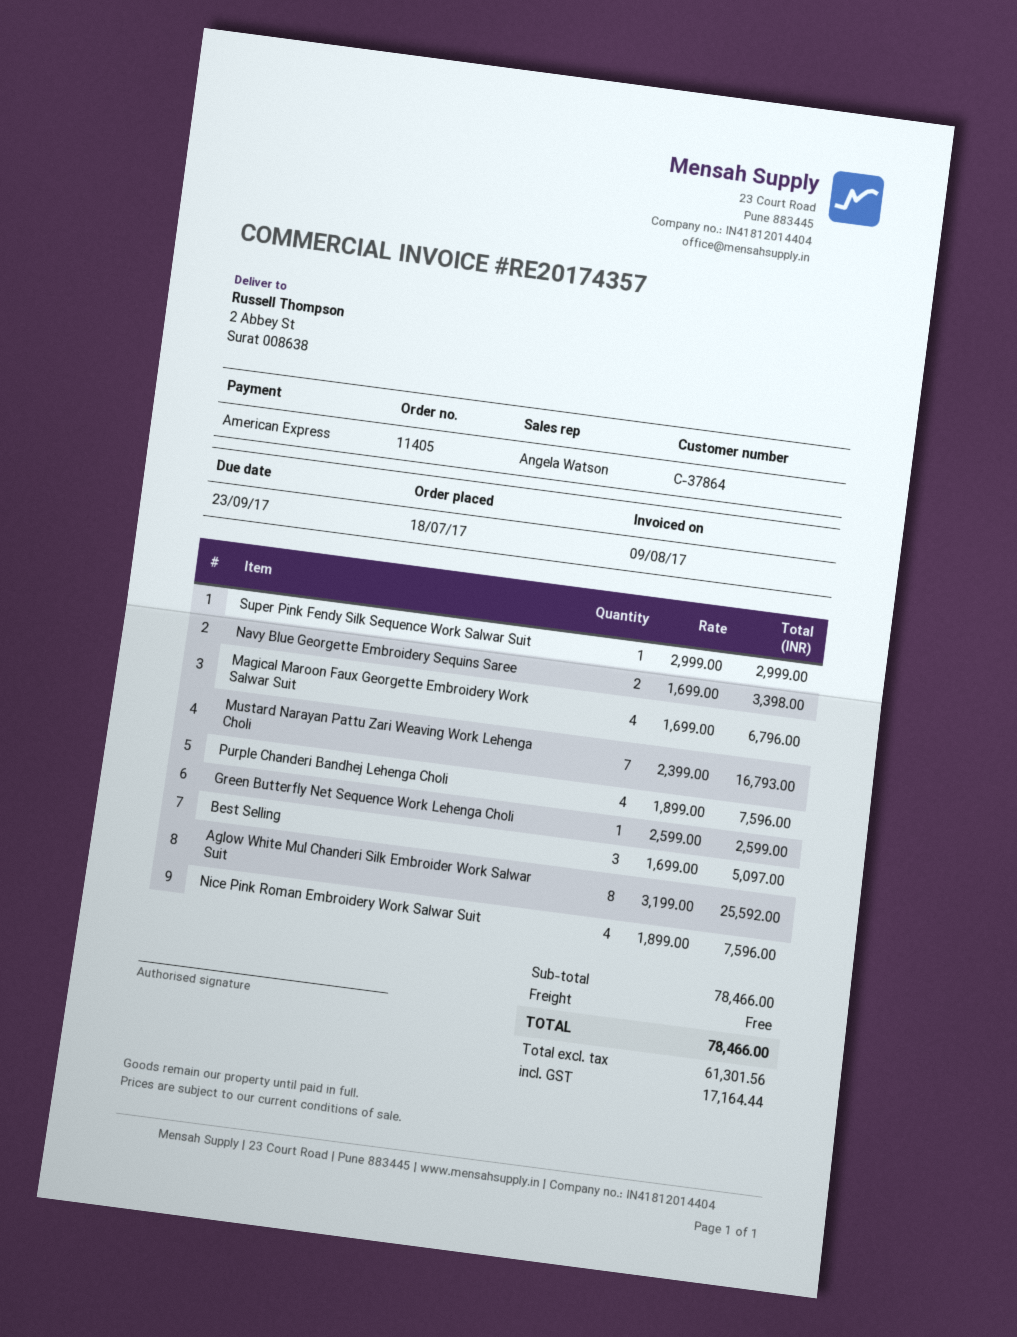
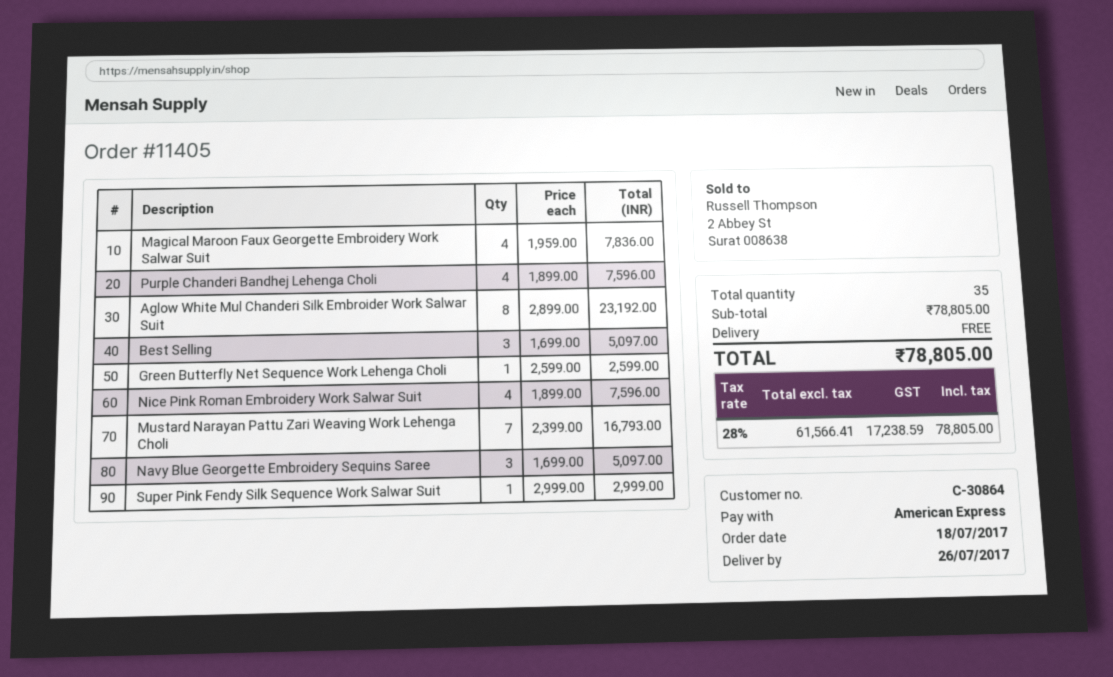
customer number: C-37864 -> C-30864
Navy Blue Georgette Embroidery Sequins Saree: 2 x 1699.00 = 3398.00 -> 3 x 1699.00 = 5097.00
Magical Maroon Faux Georgette Embroidery Work Salwar Suit: 4 x 1699.00 = 6796.00 -> 4 x 1959.00 = 7836.00
Aglow White Mul Chanderi Silk Embroider Work Salwar Suit: 8 x 3199.00 = 25592.00 -> 8 x 2899.00 = 23192.00
subtotal: 78466.00 -> 78805.00
net: 61301.56 -> 61566.41
tax: 17164.44 -> 17238.59
total: 78466.00 -> 78805.00

